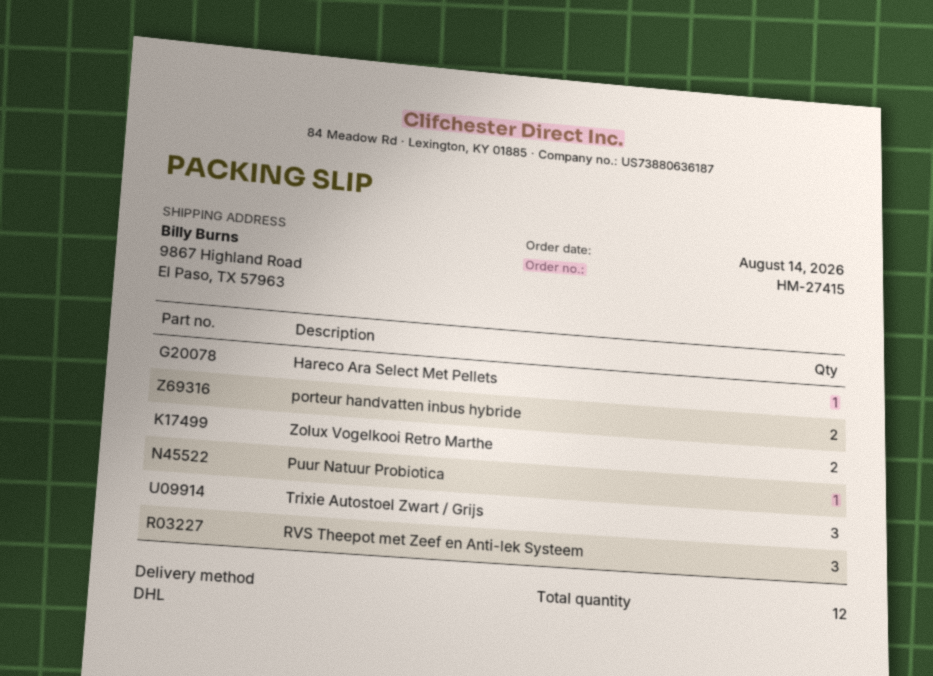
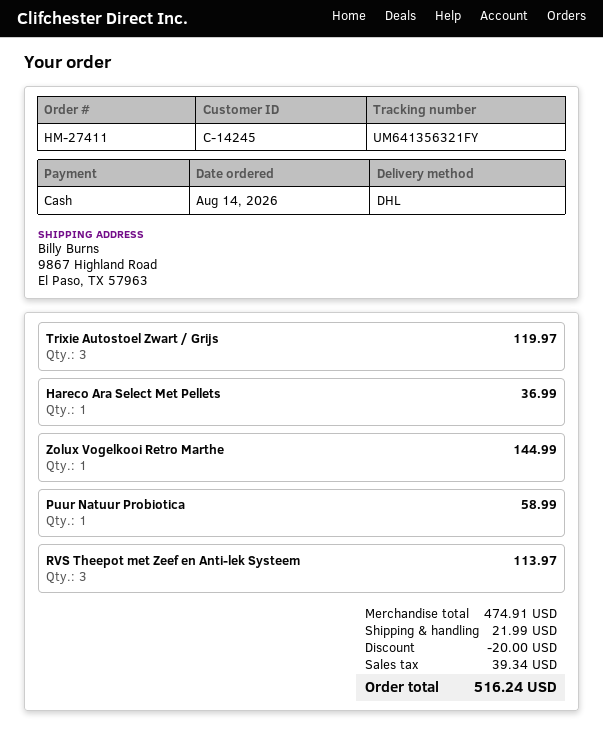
order number: HM-27415 -> HM-27411
porteur handvatten inbus hybride: 2 -> none
Zolux Vogelkooi Retro Marthe: 2 -> 1

